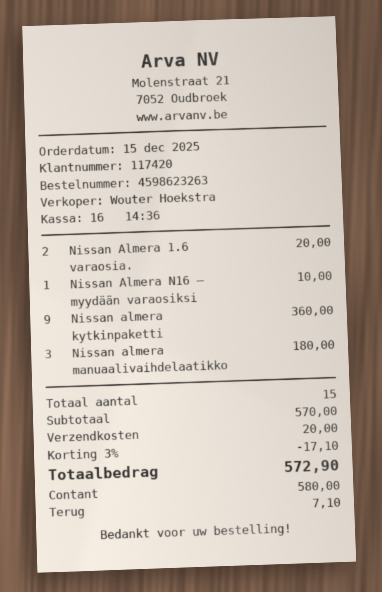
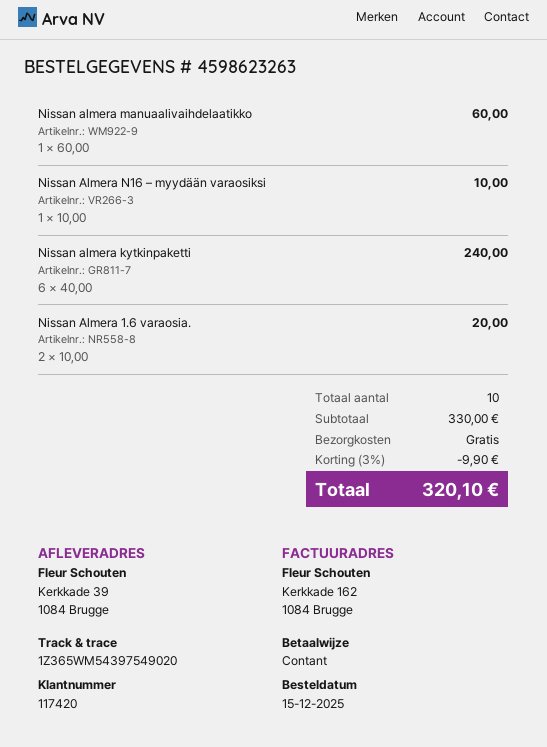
Nissan almera kytkinpaketti: 9 for 360.00 -> 6 for 240.00
Nissan almera manuaalivaihdelaatikko: 3 for 180.00 -> 1 for 60.00
total quantity: 15 -> 10
subtotal: 570.00 -> 330.00
discount: 3% = 17.10 -> 3% = 9.90
shipping: 20.00 -> 0.00
total: 572.90 -> 320.10

